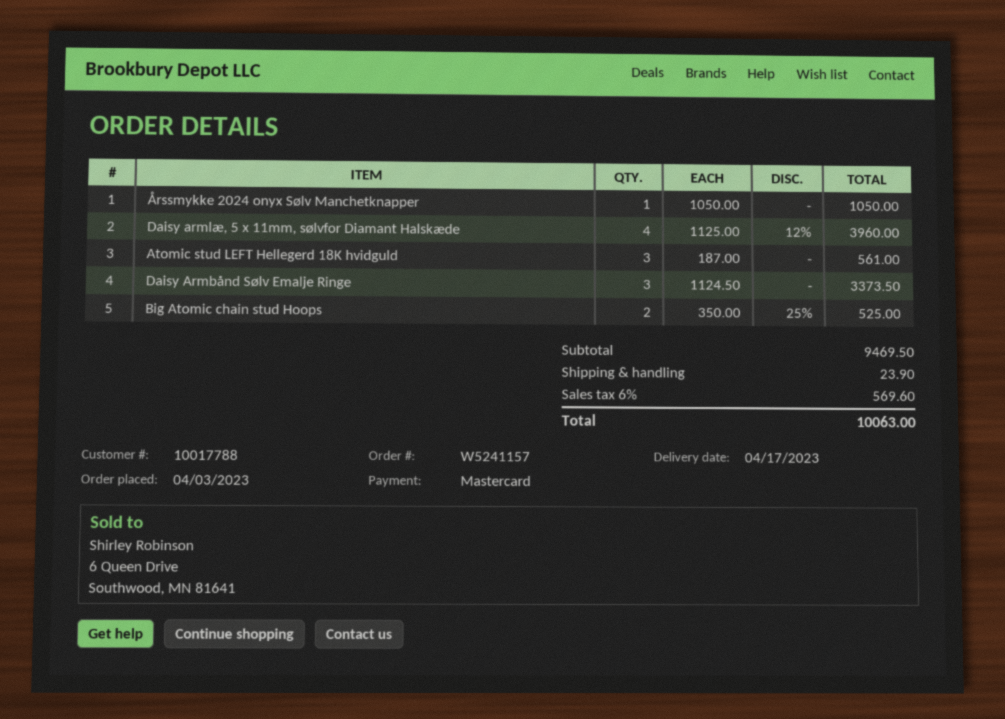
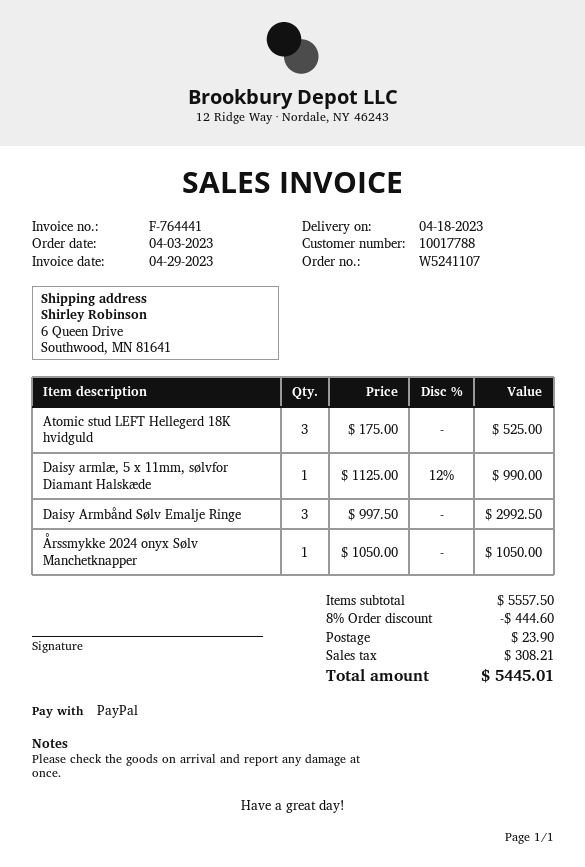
order number: W5241157 -> W5241107
delivery date: 2023-04-17 -> 2023-04-18
payment method: Mastercard -> PayPal
Daisy armlæ, 5 x 11mm, sølvfor Diamant Halskæde: 4 x 1125.00 - 12% = 3960.00 -> 1 x 1125.00 - 12% = 990.00
Atomic stud LEFT Hellegerd 18K hvidguld: 3 x 187.00 = 561.00 -> 3 x 175.00 = 525.00
Daisy Armbånd Sølv Emalje Ringe: 3 x 1124.50 = 3373.50 -> 3 x 997.50 = 2992.50
Big Atomic chain stud Hoops: 2 x 350.00 - 25% = 525.00 -> none
subtotal: 9469.50 -> 5557.50
discount: none -> 8% = 444.60
tax: 569.60 -> 308.21
total: 10063.00 -> 5445.01

